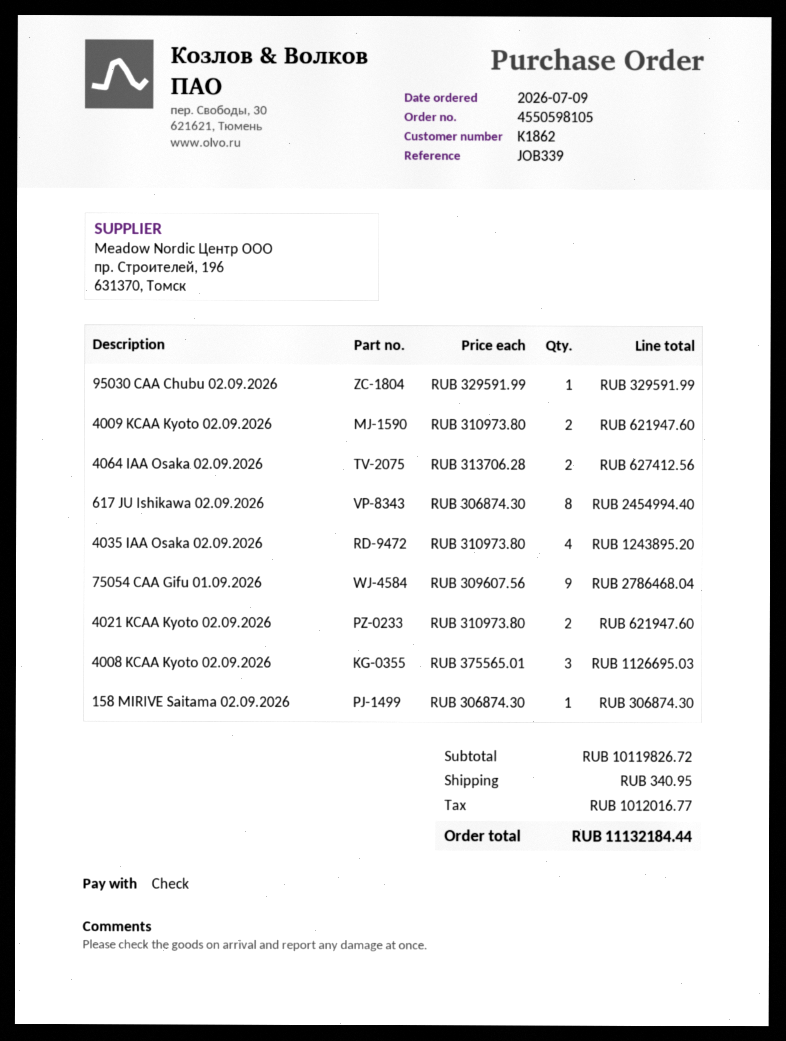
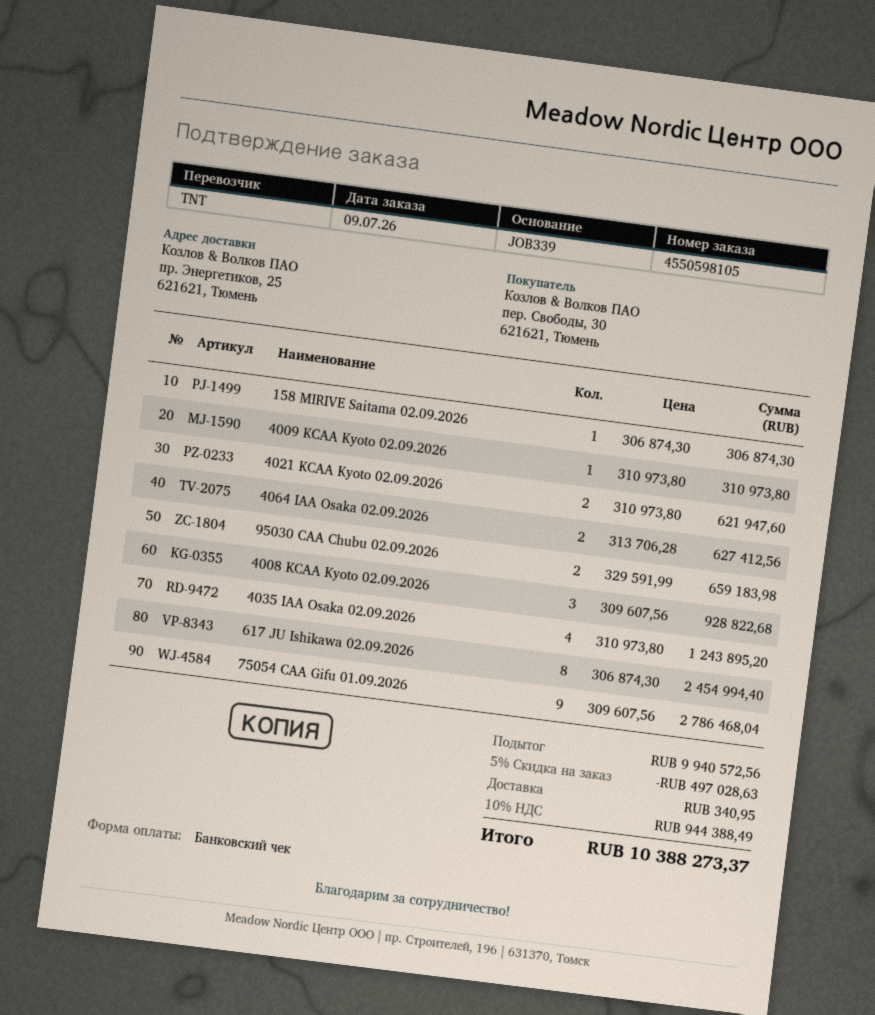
95030 CAA Chubu 02.09.2026: 1 x 329591.99 = 329591.99 -> 2 x 329591.99 = 659183.98
4009 KCAA Kyoto 02.09.2026: 2 x 310973.80 = 621947.60 -> 1 x 310973.80 = 310973.80
4008 KCAA Kyoto 02.09.2026: 3 x 375565.01 = 1126695.03 -> 3 x 309607.56 = 928822.68
subtotal: 10119826.72 -> 9940572.56
discount: none -> 5% = 497028.63
tax: 1012016.77 -> 944388.49
total: 11132184.44 -> 10388273.37

